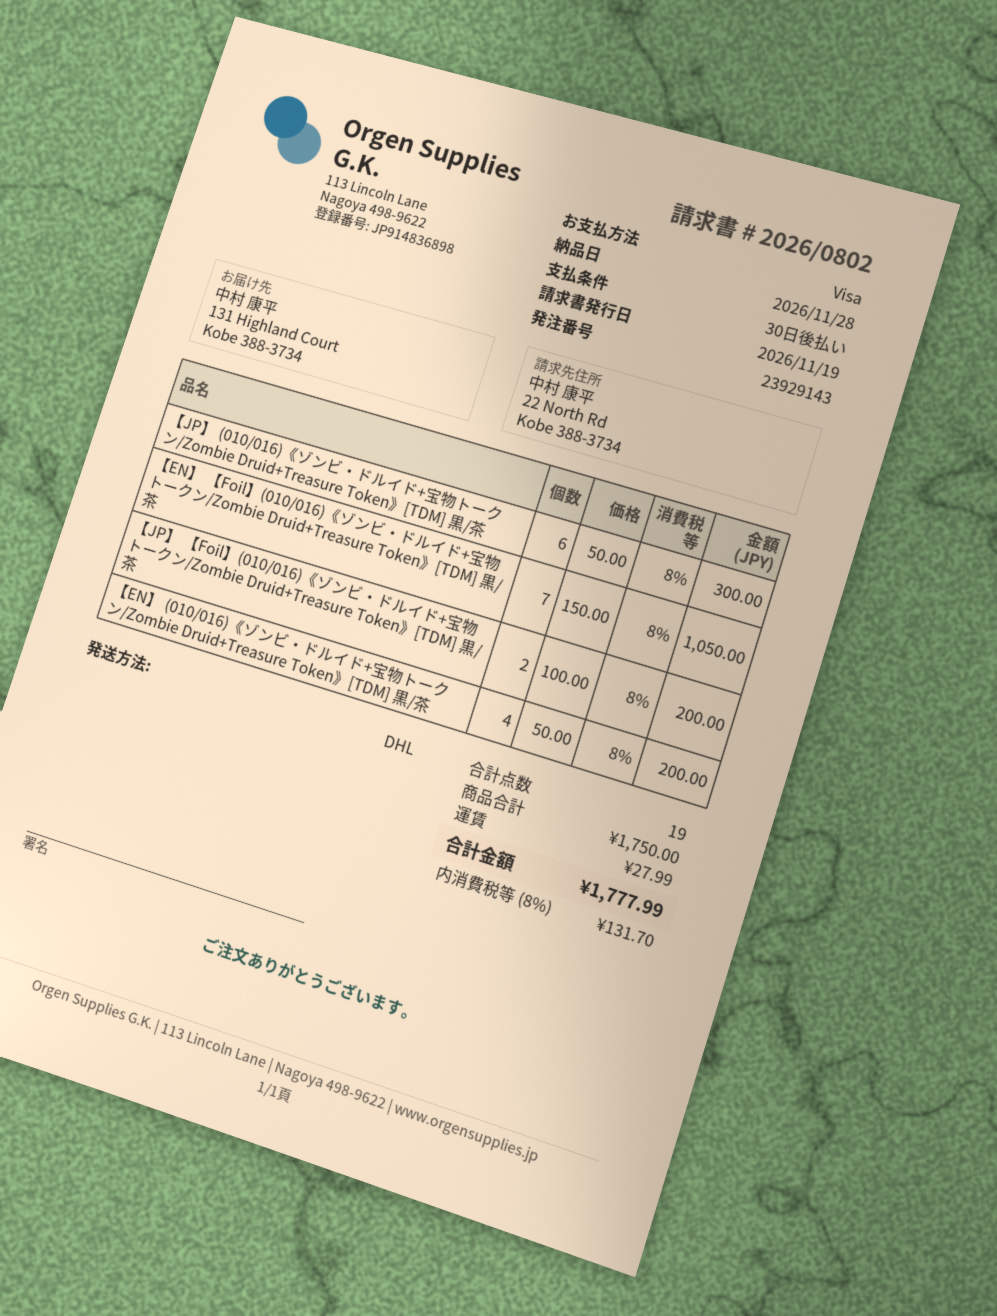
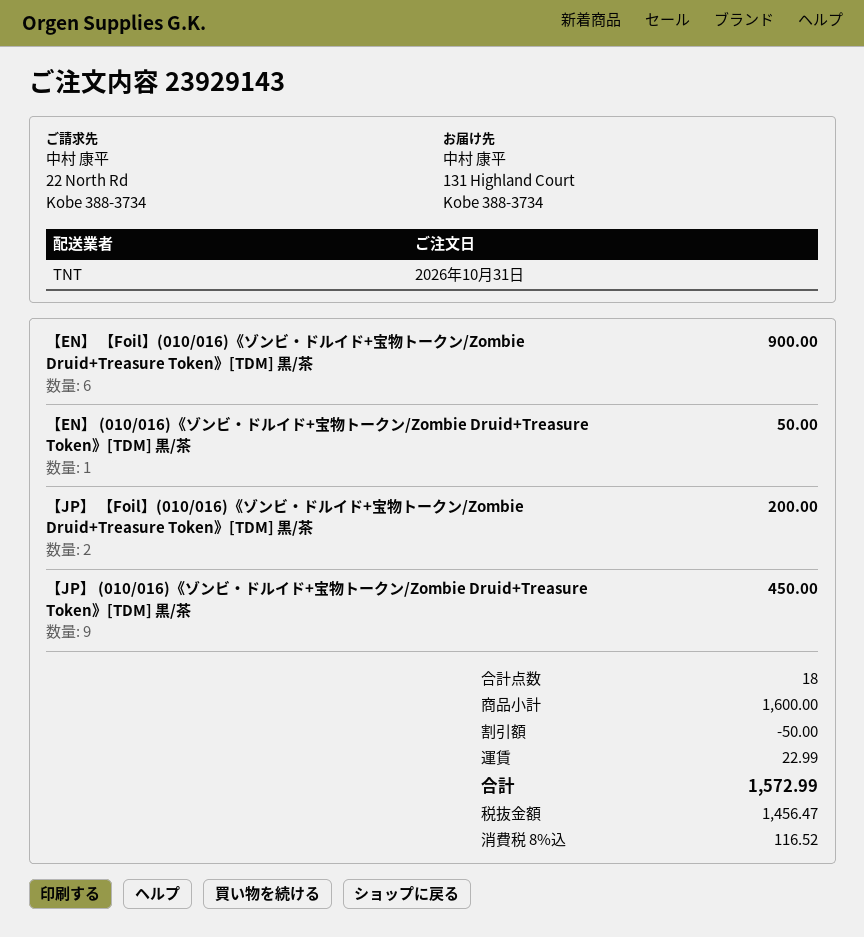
shipping method: DHL -> TNT
【JP】 (010/016)《ゾンビ・ドルイド+宝物トークン/Zombie Druid+Treasure Token》[TDM] 黒/茶: 6 for 300.00 -> 9 for 450.00
【EN】 【Foil】(010/016)《ゾンビ・ドルイド+宝物トークン/Zombie Druid+Treasure Token》[TDM] 黒/茶: 7 for 1050.00 -> 6 for 900.00
【EN】 (010/016)《ゾンビ・ドルイド+宝物トークン/Zombie Druid+Treasure Token》[TDM] 黒/茶: 4 for 200.00 -> 1 for 50.00
total quantity: 19 -> 18
subtotal: 1750.00 -> 1600.00
discount: none -> 50.00
shipping: 27.99 -> 22.99
tax: 8% = 131.70 -> 8% = 116.52
total: 1777.99 -> 1572.99

